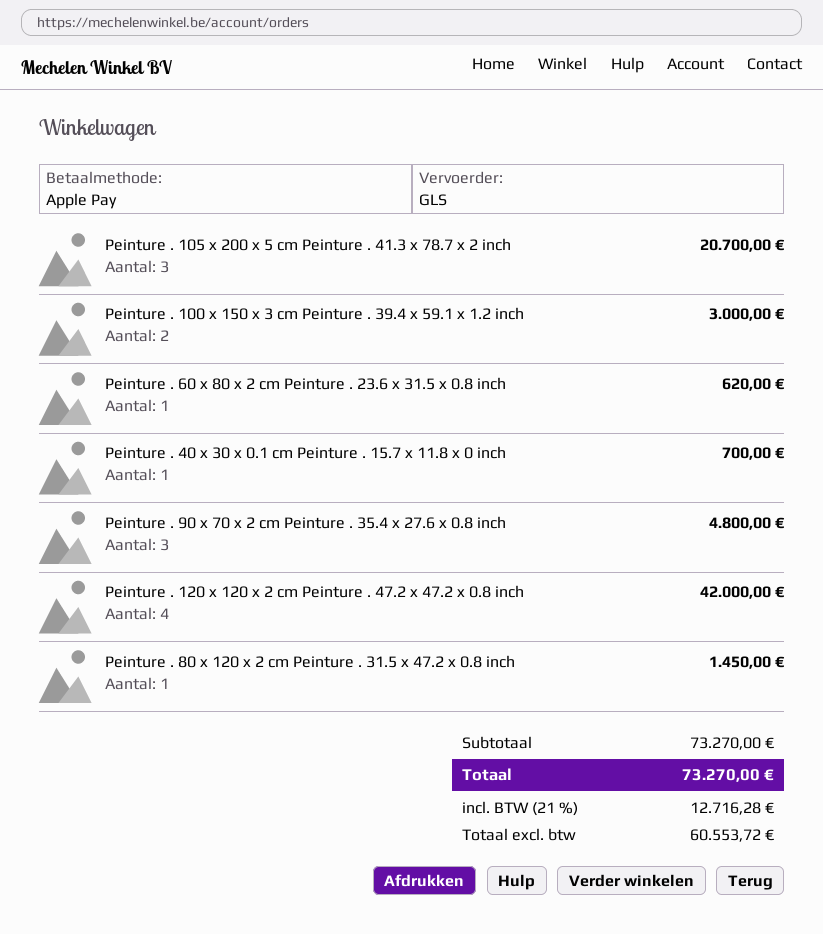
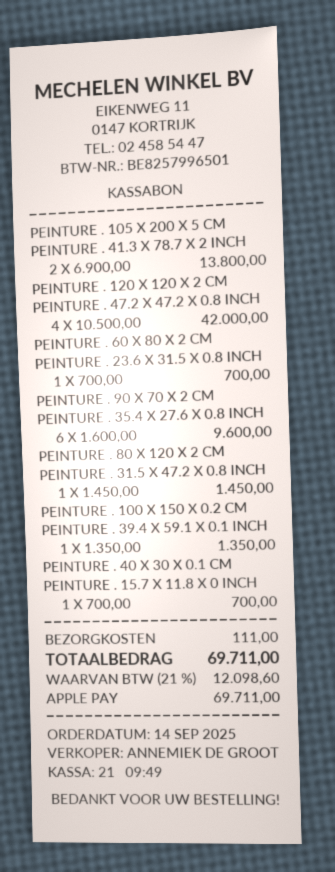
Peinture . 105 x 200 x 5 cm Peinture . 41.3 x 78.7 x 2 inch: 3 for 20700.00 -> 2 for 13800.00
Peinture . 100 x 150 x 3 cm Peinture . 39.4 x 59.1 x 1.2 inch: 2 for 3000.00 -> none
Peinture . 60 x 80 x 2 cm Peinture . 23.6 x 31.5 x 0.8 inch: 1 for 620.00 -> 1 for 700.00
Peinture . 90 x 70 x 2 cm Peinture . 35.4 x 27.6 x 0.8 inch: 3 for 4800.00 -> 6 for 9600.00
PEINTURE . 100 X 150 X 0.2 CM PEINTURE . 39.4 X 59.1 X 0.1 INCH: none -> 1 for 1350.00
shipping: none -> 111.00
tax: 21% = 12716.28 -> 21% = 12098.60
total: 73270.00 -> 69711.00

